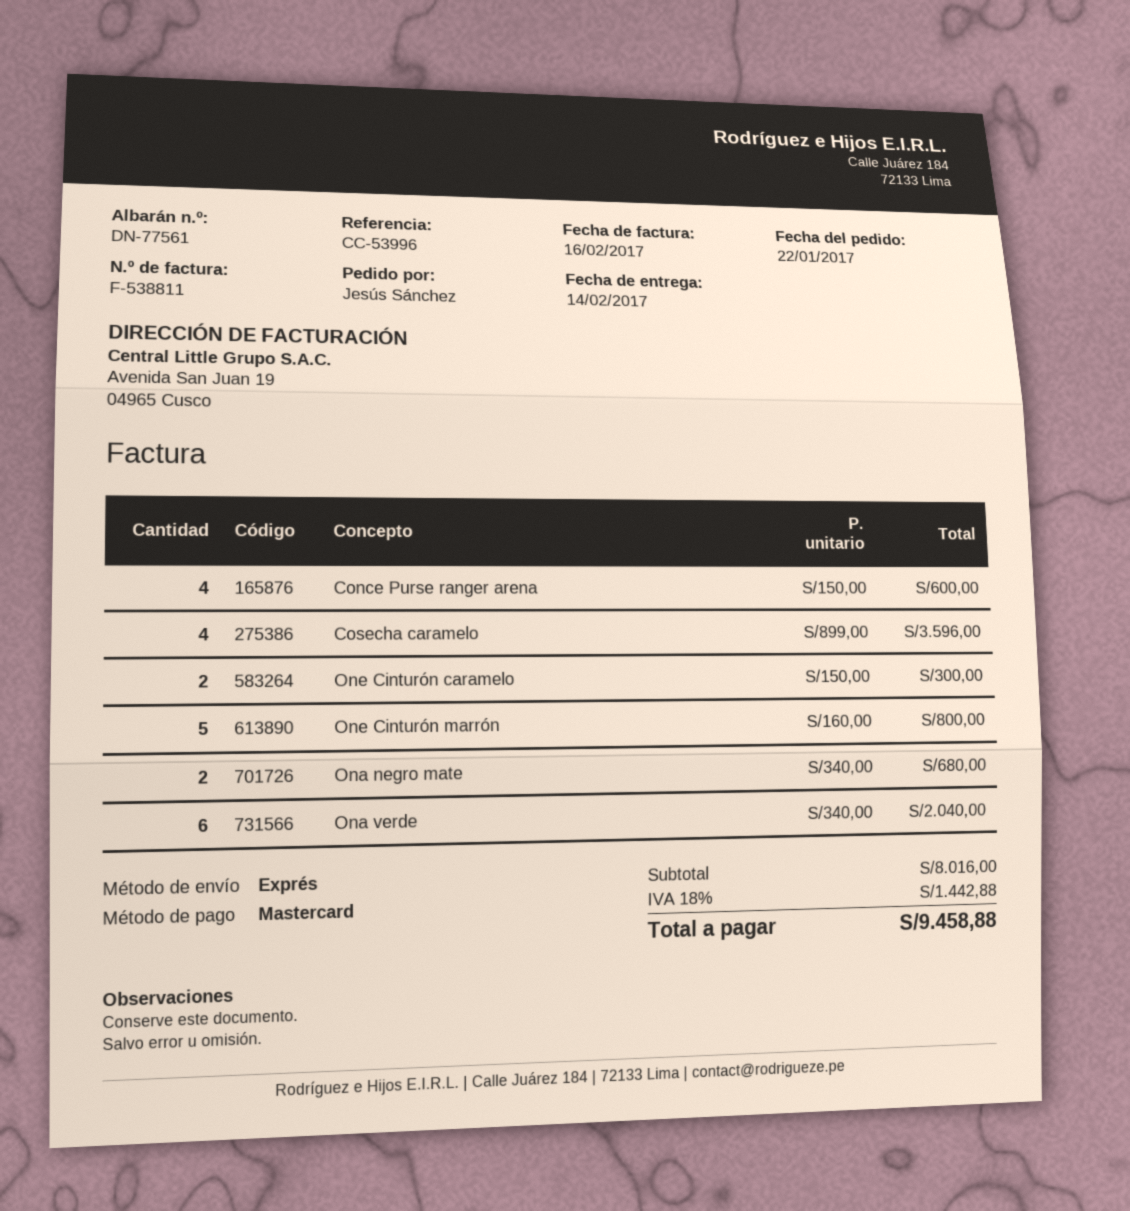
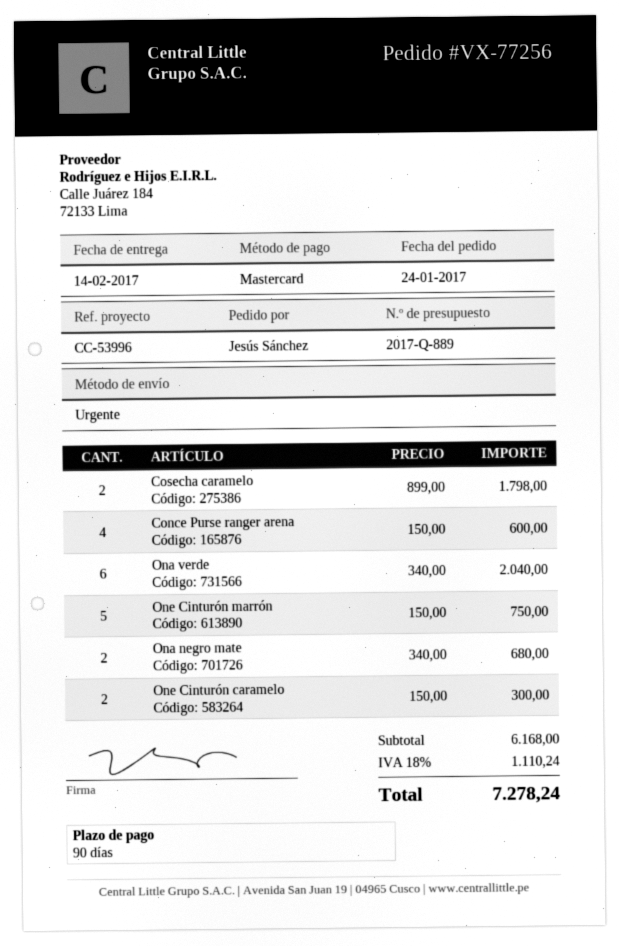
order date: 2017-01-22 -> 2017-01-24
Cosecha caramelo: 4 x 899.00 = 3596.00 -> 2 x 899.00 = 1798.00
One Cinturón marrón: 5 x 160.00 = 800.00 -> 5 x 150.00 = 750.00
subtotal: 8016.00 -> 6168.00
tax: 18% = 1442.88 -> 18% = 1110.24
total: 9458.88 -> 7278.24

